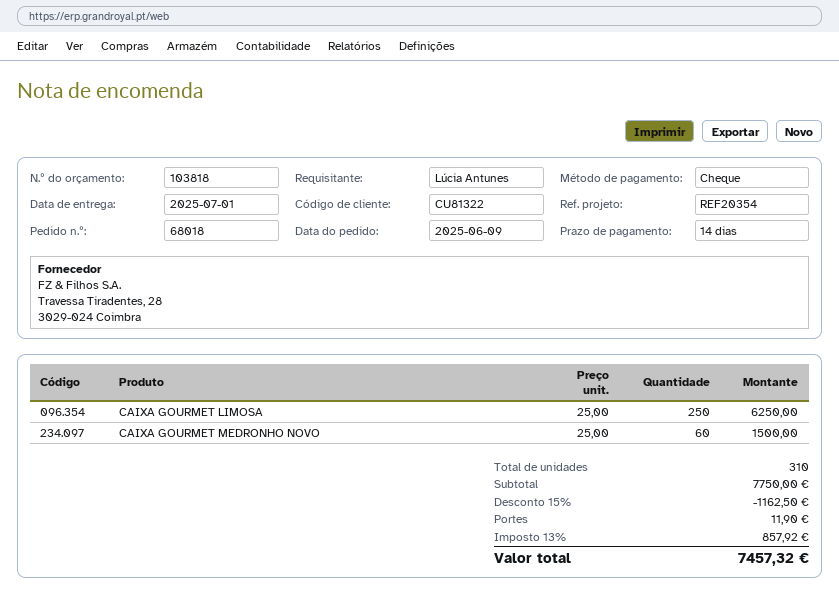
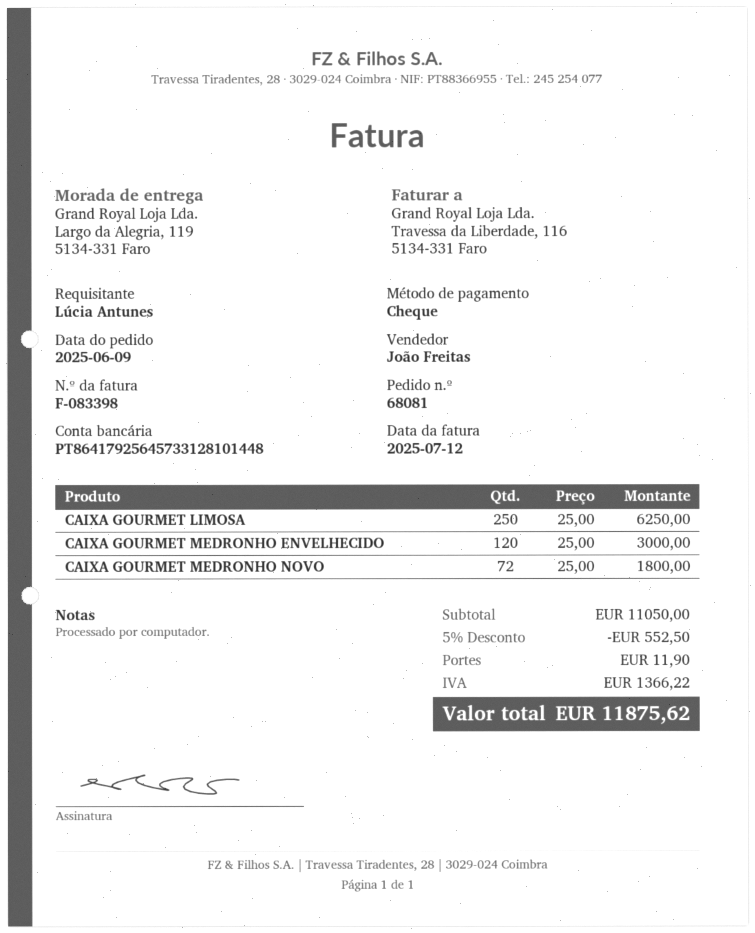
order number: 68018 -> 68081
CAIXA GOURMET MEDRONHO NOVO: 60 x 25.00 = 1500.00 -> 72 x 25.00 = 1800.00
CAIXA GOURMET MEDRONHO ENVELHECIDO: none -> 120 x 25.00 = 3000.00
subtotal: 7750.00 -> 11050.00
discount: 15% = 1162.50 -> 5% = 552.50
tax: 857.92 -> 1366.22
total: 7457.32 -> 11875.62

